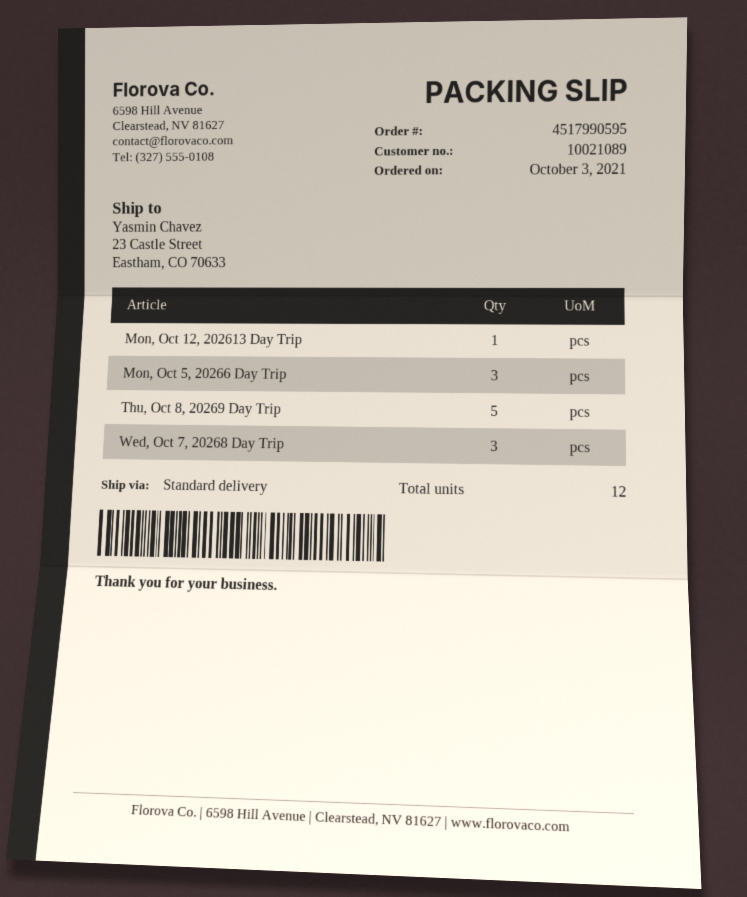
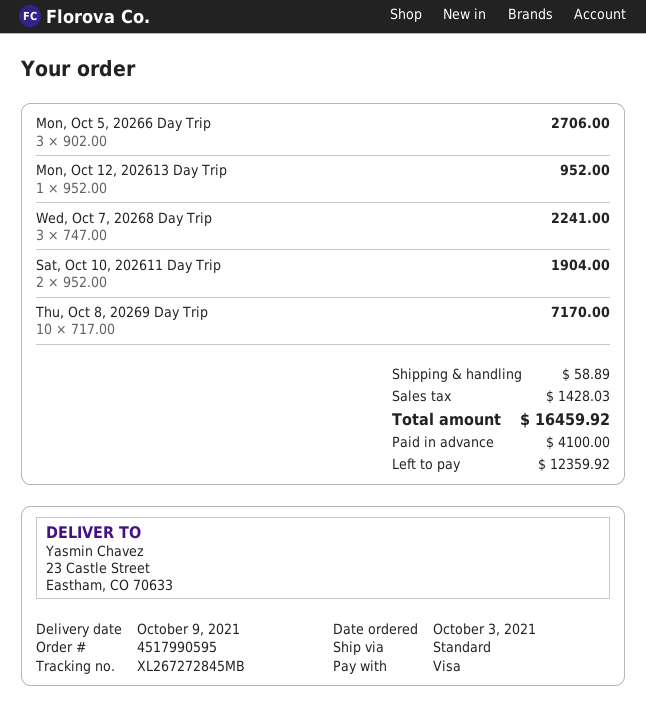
Thu, Oct 8, 20269 Day Trip: 5 -> 10
Sat, Oct 10, 202611 Day Trip: none -> 2

